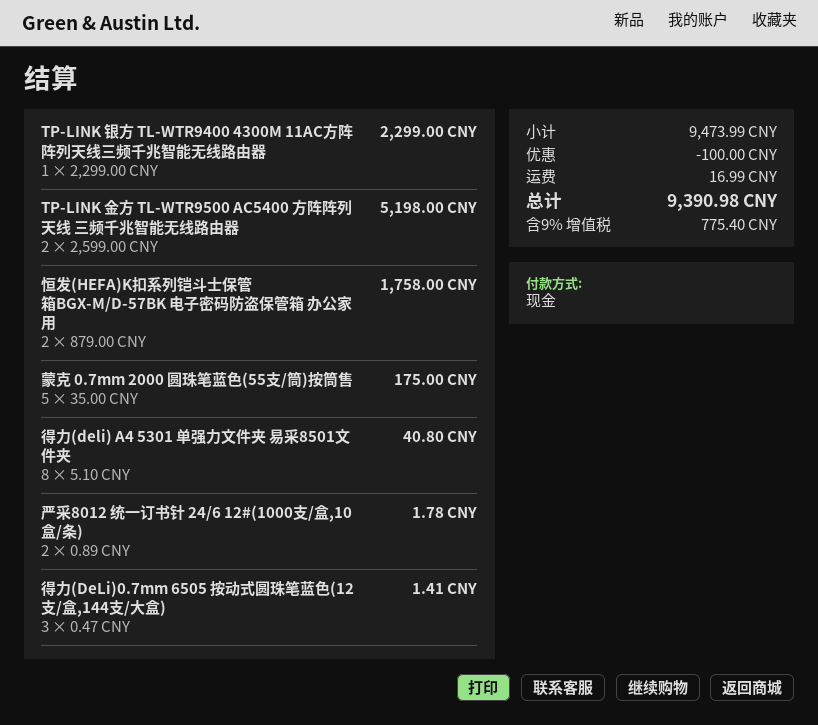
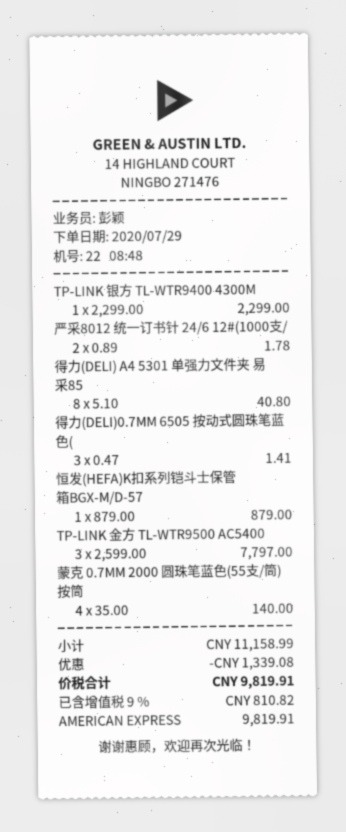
payment method: cash -> American Express
TP-LINK 金方 TL-WTR9500 AC5400 方阵阵列天线 三频千兆智能无线路由器: 2 x 2599.00 = 5198.00 -> 3 x 2599.00 = 7797.00
恒发(HEFA)K扣系列铠斗士保管箱BGX-M/D-57BK 电子密码防盗保管箱 办公家用: 2 x 879.00 = 1758.00 -> 1 x 879.00 = 879.00
蒙克 0.7mm 2000 圆珠笔蓝色(55支/筒)按筒售: 5 x 35.00 = 175.00 -> 4 x 35.00 = 140.00
subtotal: 9473.99 -> 11158.99
discount: 100.00 -> 1339.08
shipping: 16.99 -> none
tax: 9% = 775.40 -> 9% = 810.82
total: 9390.98 -> 9819.91

